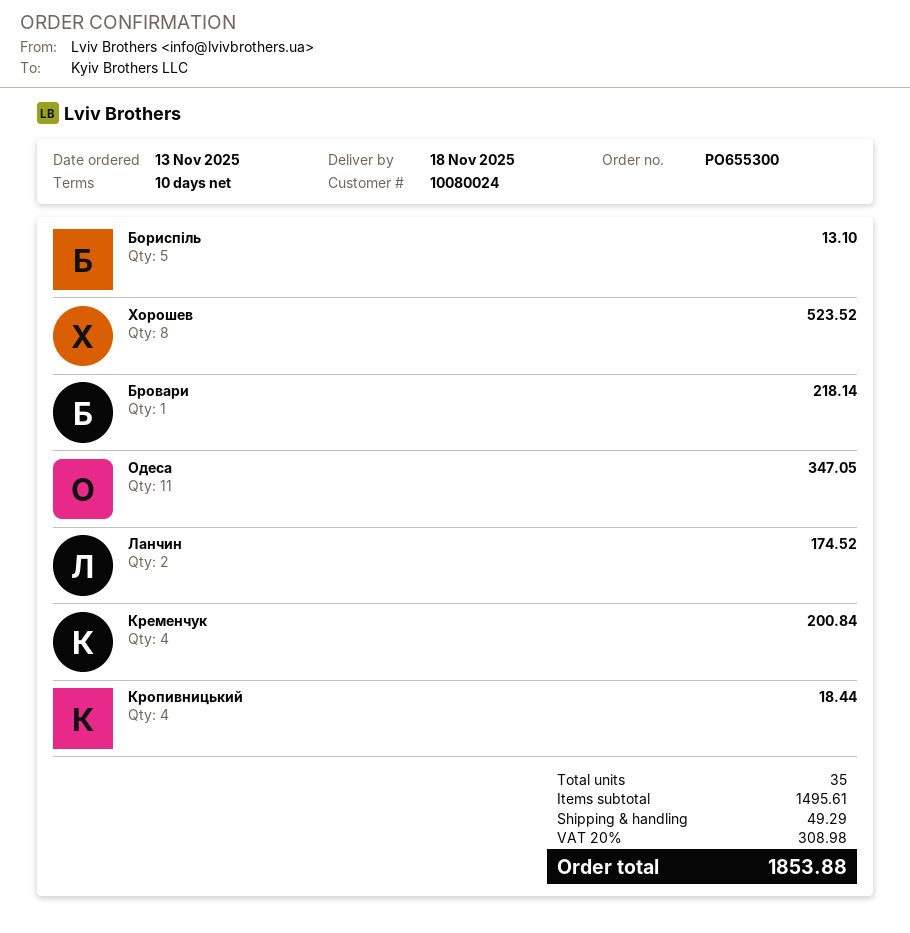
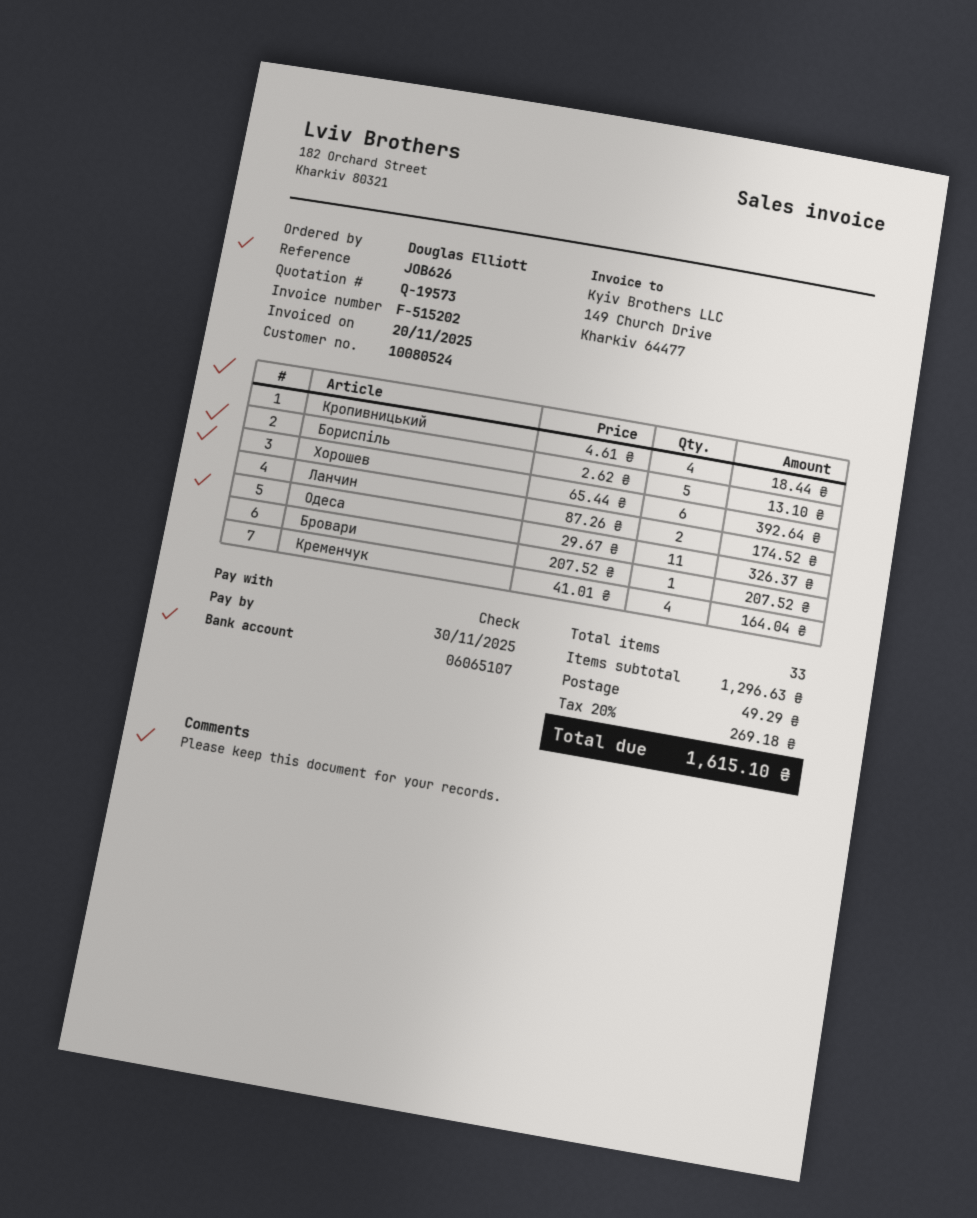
customer number: 10080024 -> 10080524
Хорошев: 8 for 523.52 -> 6 for 392.64
Бровари: 1 for 218.14 -> 1 for 207.52
Одеса: 11 for 347.05 -> 11 for 326.37
Кременчук: 4 for 200.84 -> 4 for 164.04
total quantity: 35 -> 33
subtotal: 1495.61 -> 1296.63
tax: 20% = 308.98 -> 20% = 269.18
total: 1853.88 -> 1615.10

